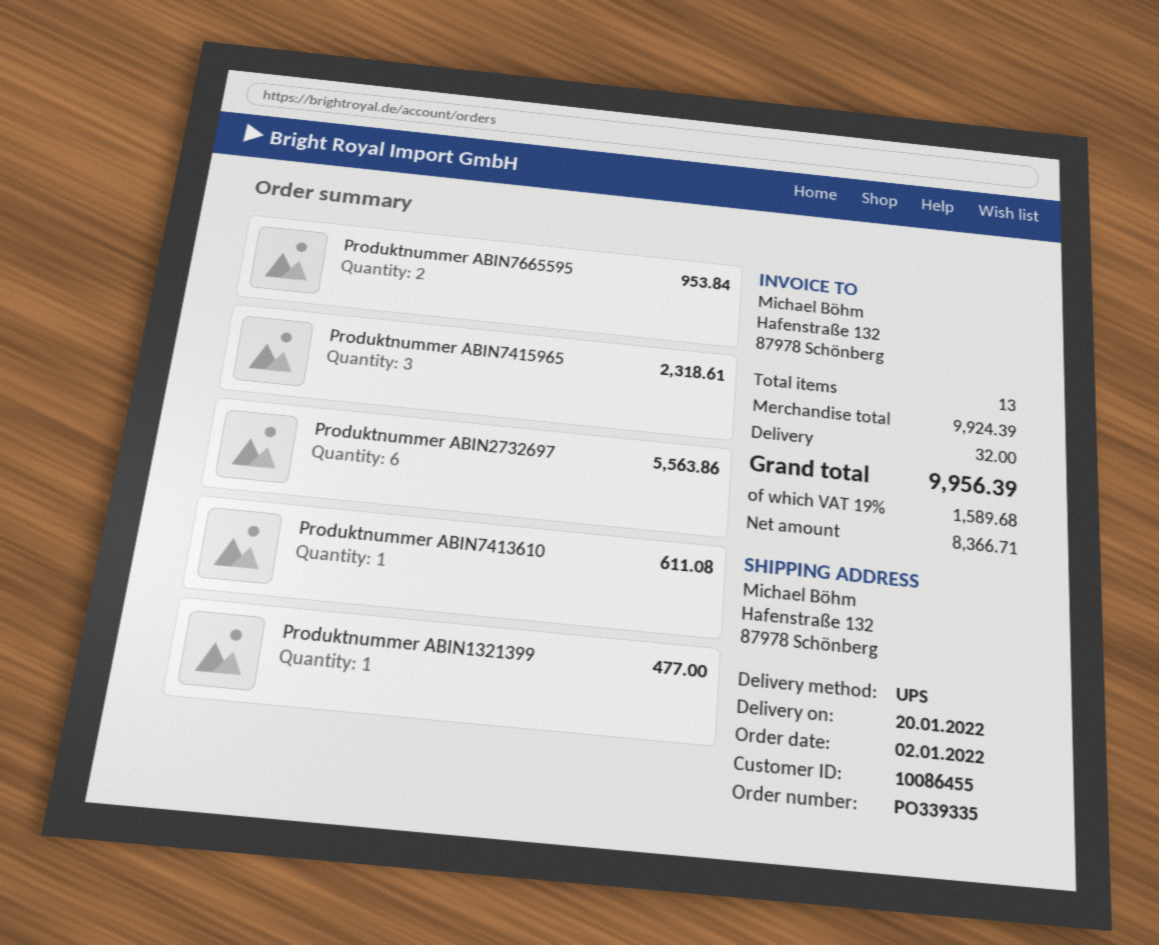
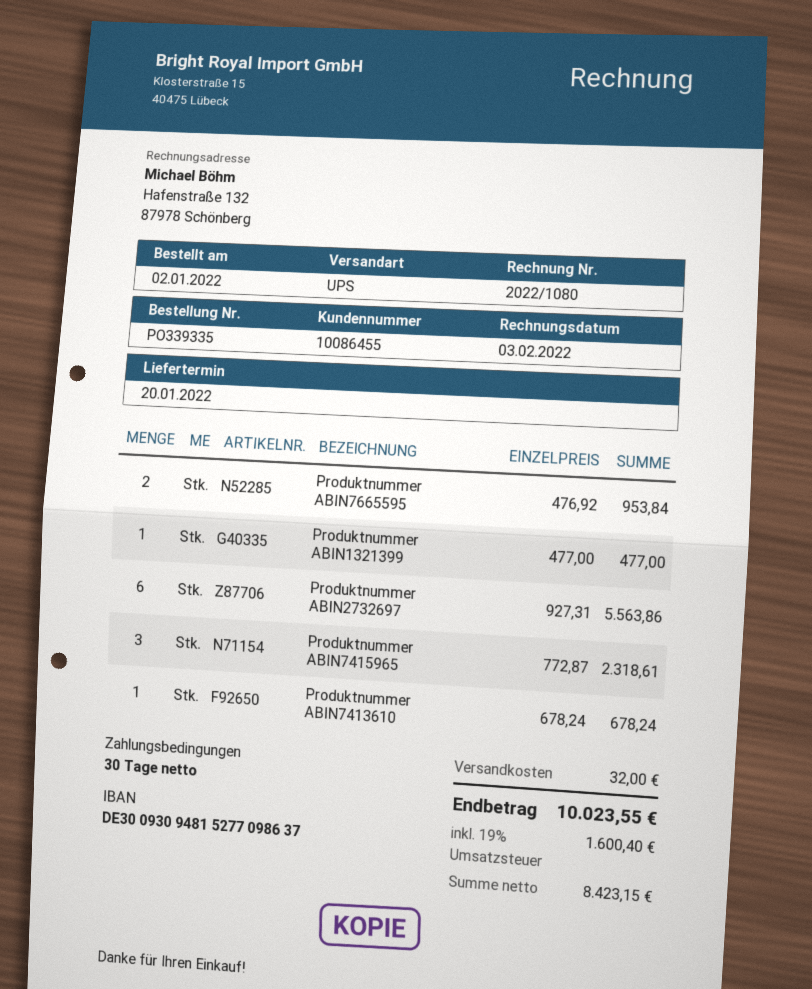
Produktnummer ABIN7413610: 1 for 611.08 -> 1 for 678.24
net: 8366.71 -> 8423.15
tax: 19% = 1589.68 -> 19% = 1600.40
total: 9956.39 -> 10023.55

